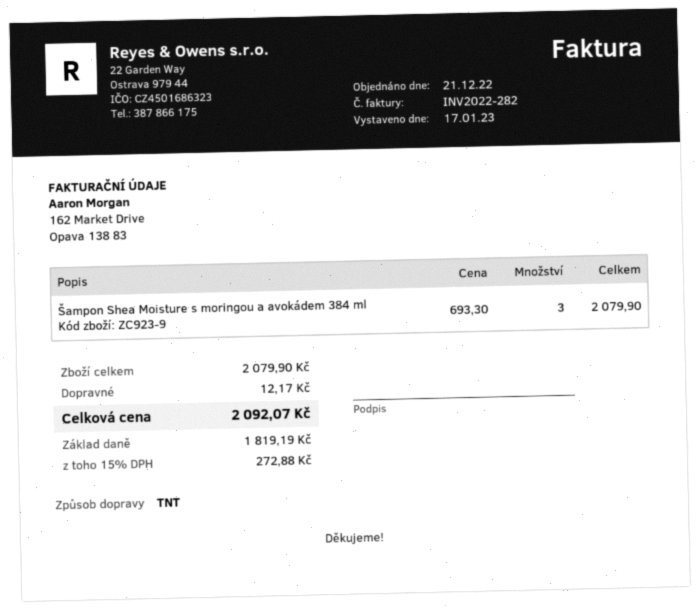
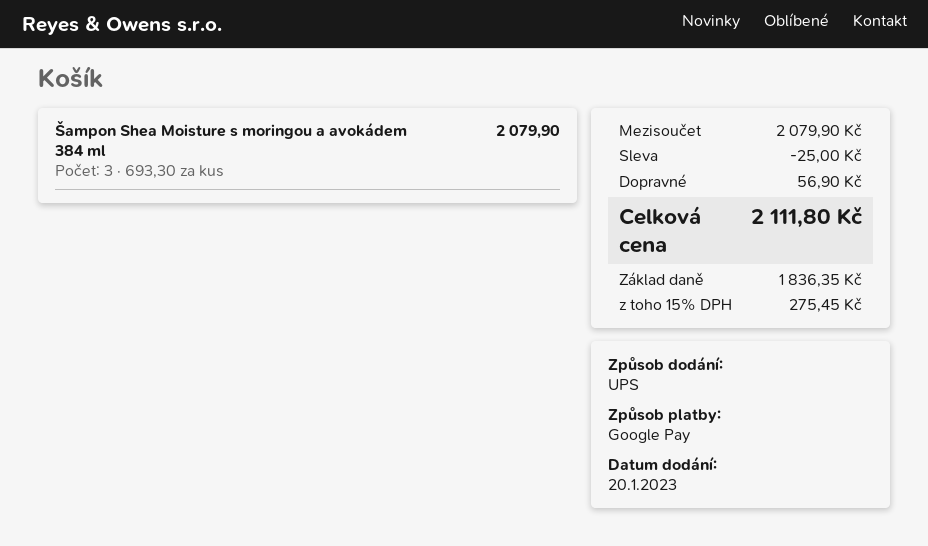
shipping method: TNT -> UPS
discount: none -> 25.00
shipping: 12.17 -> 56.90
net: 1819.19 -> 1836.35
tax: 15% = 272.88 -> 15% = 275.45
total: 2092.07 -> 2111.80

